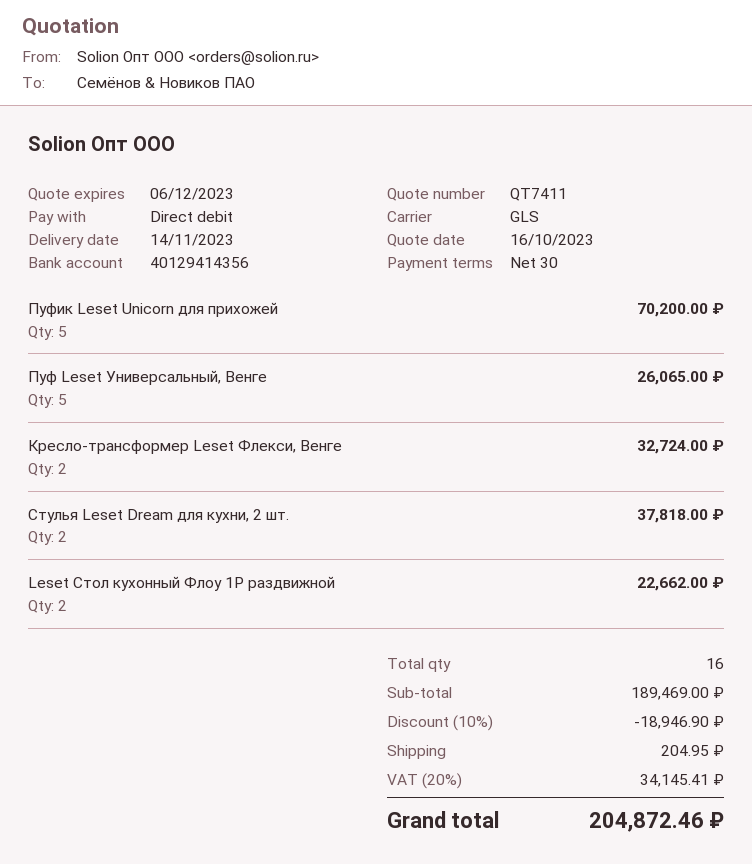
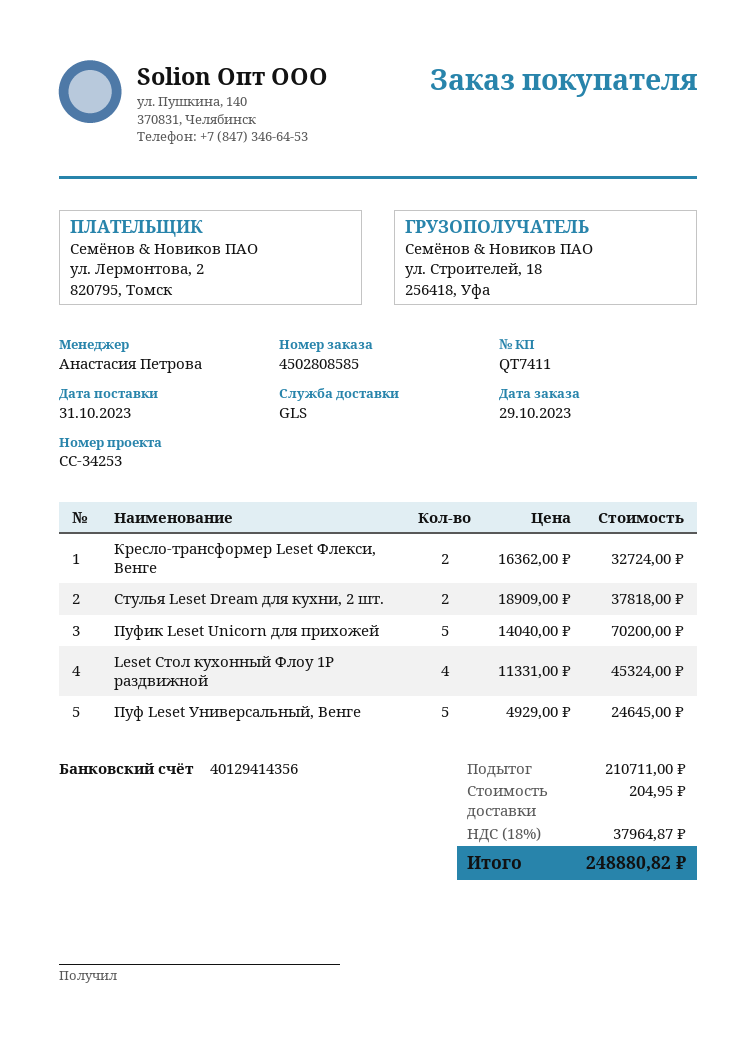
delivery date: 2023-11-14 -> 2023-10-31
Пуф Leset Универсальный, Венге: 5 for 26065.00 -> 5 for 24645.00
Leset Стол кухонный Флоу 1Р раздвижной: 2 for 22662.00 -> 4 for 45324.00
subtotal: 189469.00 -> 210711.00
discount: 10% = 18946.90 -> none
tax: 20% = 34145.41 -> 18% = 37964.87
total: 204872.46 -> 248880.82

